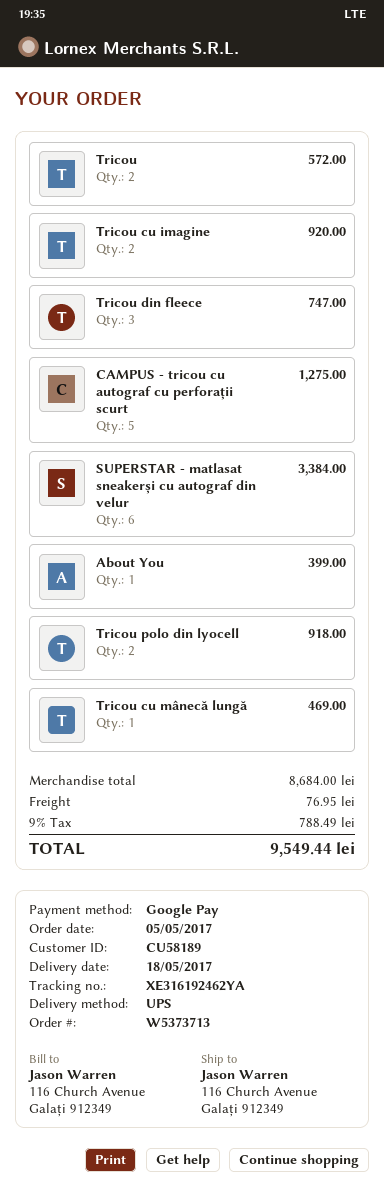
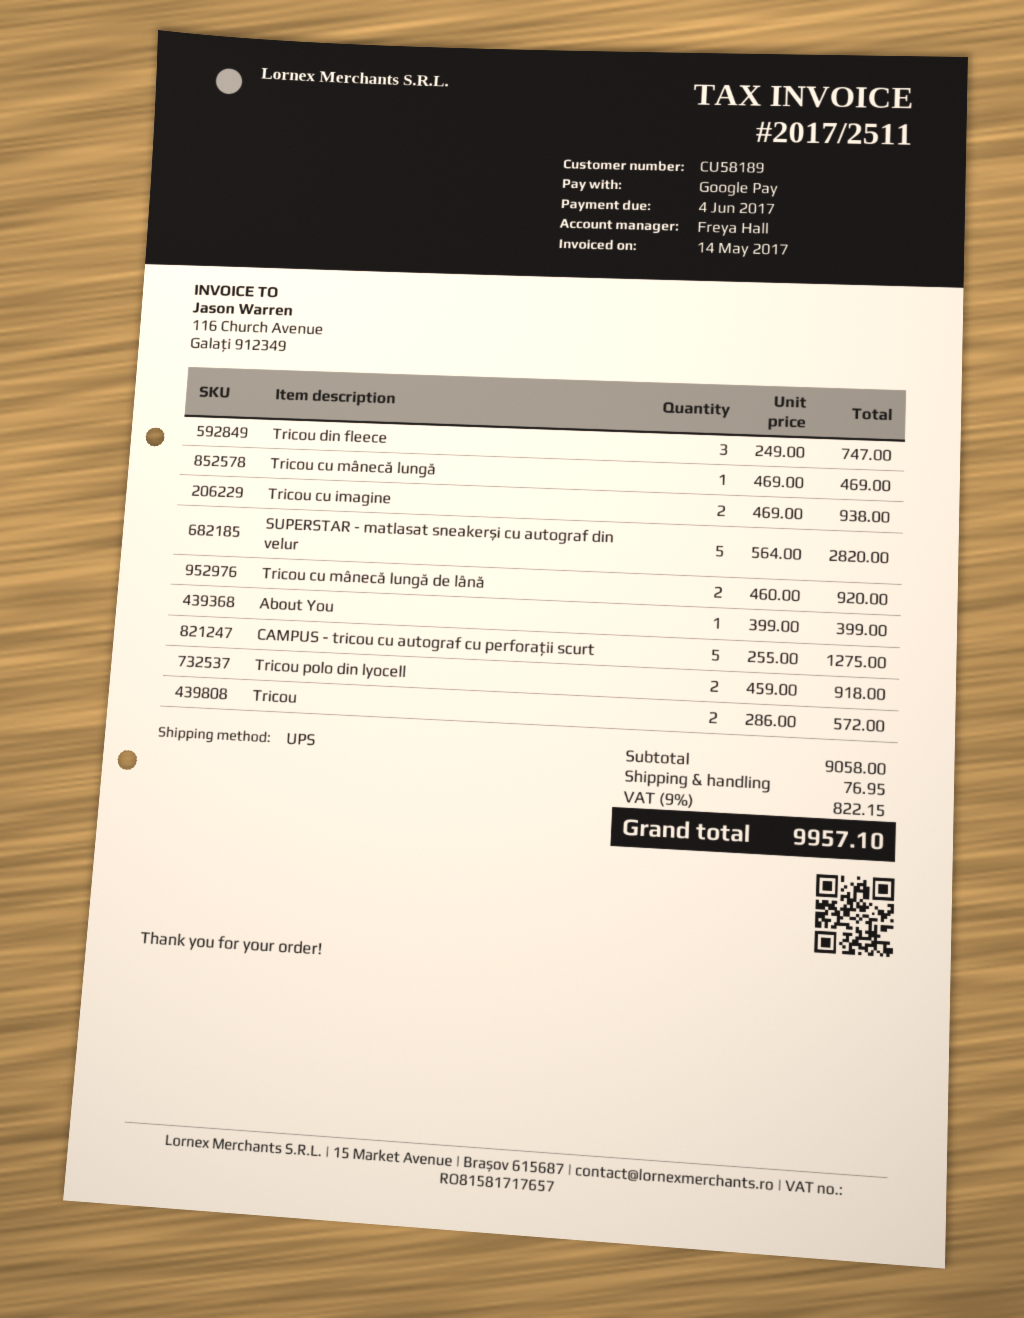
Tricou cu imagine: 2 for 920.00 -> 2 for 938.00
SUPERSTAR - matlasat sneakerși cu autograf din velur: 6 for 3384.00 -> 5 for 2820.00
Tricou cu mânecă lungă de lână: none -> 2 for 920.00
subtotal: 8684.00 -> 9058.00
tax: 9% = 788.49 -> 9% = 822.15
total: 9549.44 -> 9957.10

